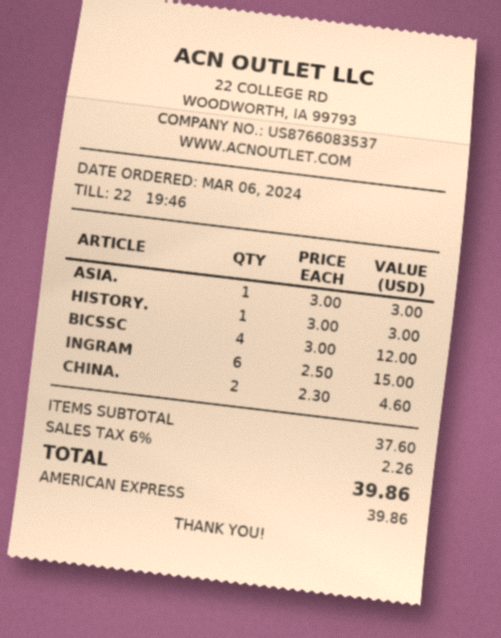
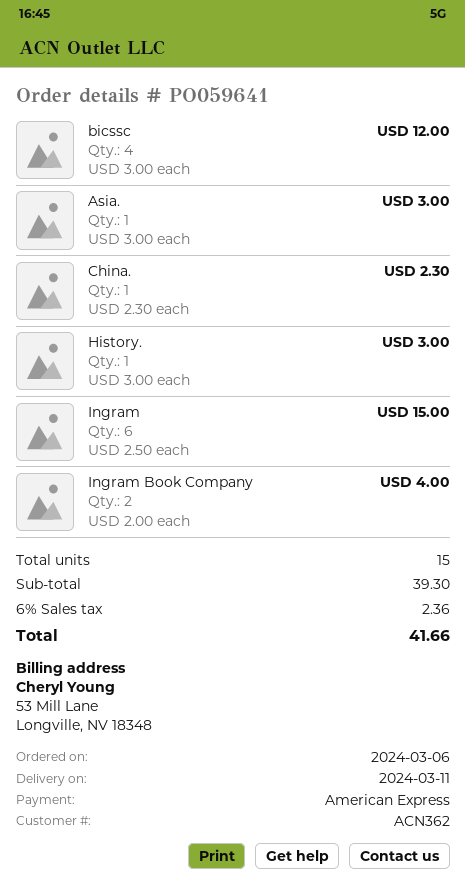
CHINA.: 2 x 2.30 = 4.60 -> 1 x 2.30 = 2.30
Ingram Book Company: none -> 2 x 2.00 = 4.00
subtotal: 37.60 -> 39.30
tax: 6% = 2.26 -> 6% = 2.36
total: 39.86 -> 41.66

